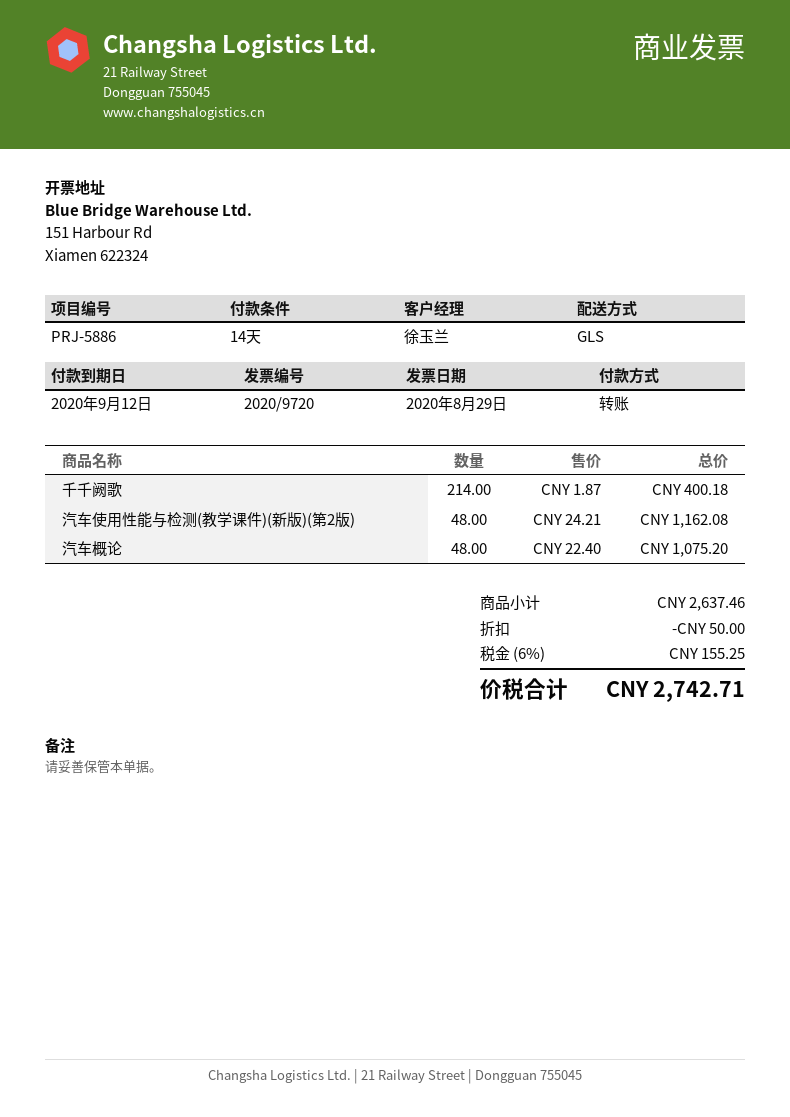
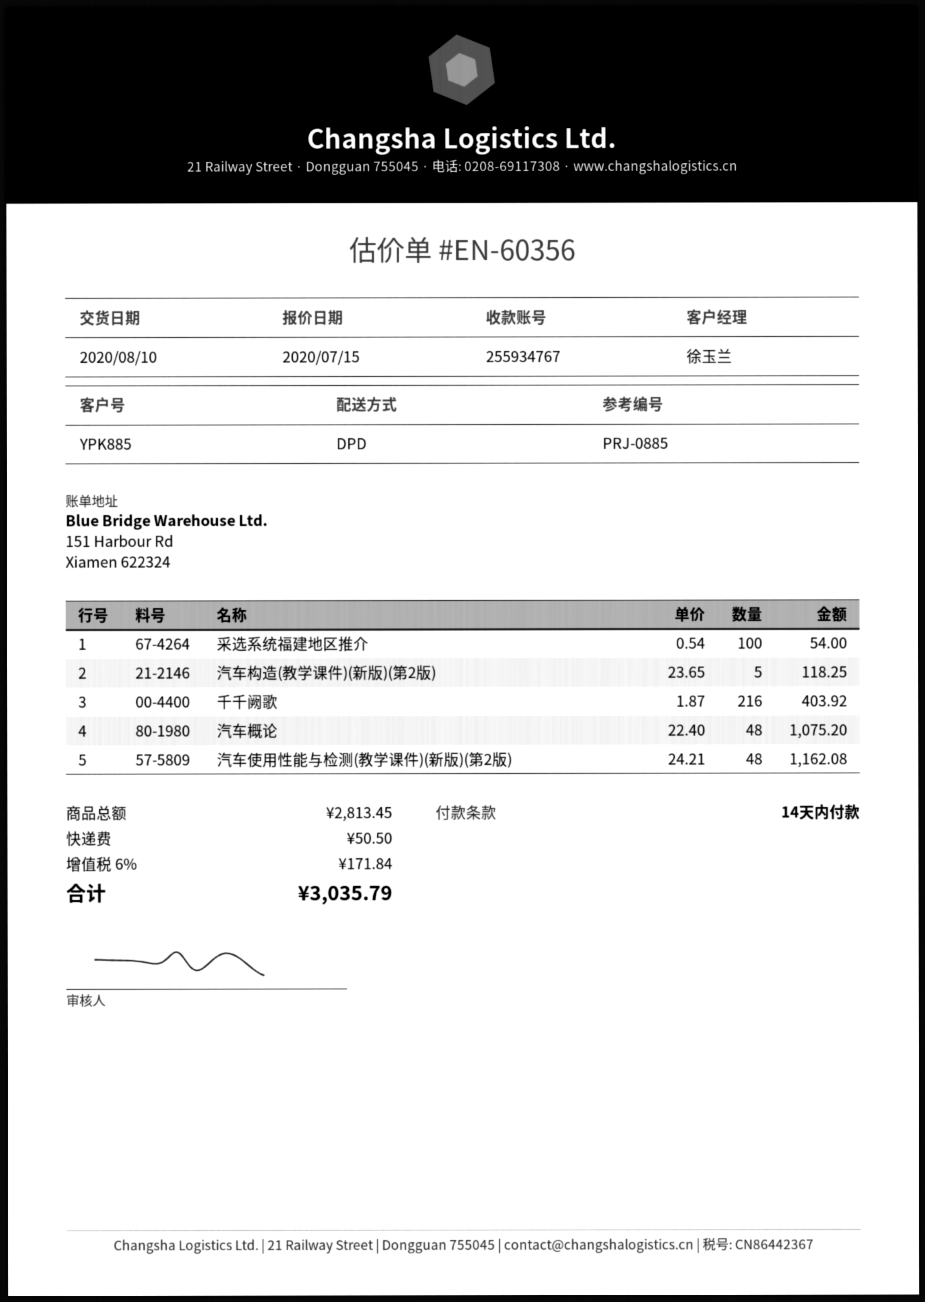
reference: PRJ-5886 -> PRJ-0885
shipping method: GLS -> DPD
千千阙歌: 214 x 1.87 = 400.18 -> 216 x 1.87 = 403.92
采选系统福建地区推介: none -> 100 x 0.54 = 54.00
汽车构造(教学课件)(新版)(第2版): none -> 5 x 23.65 = 118.25
subtotal: 2637.46 -> 2813.45
discount: 50.00 -> none
shipping: none -> 50.50
tax: 6% = 155.25 -> 6% = 171.84
total: 2742.71 -> 3035.79

